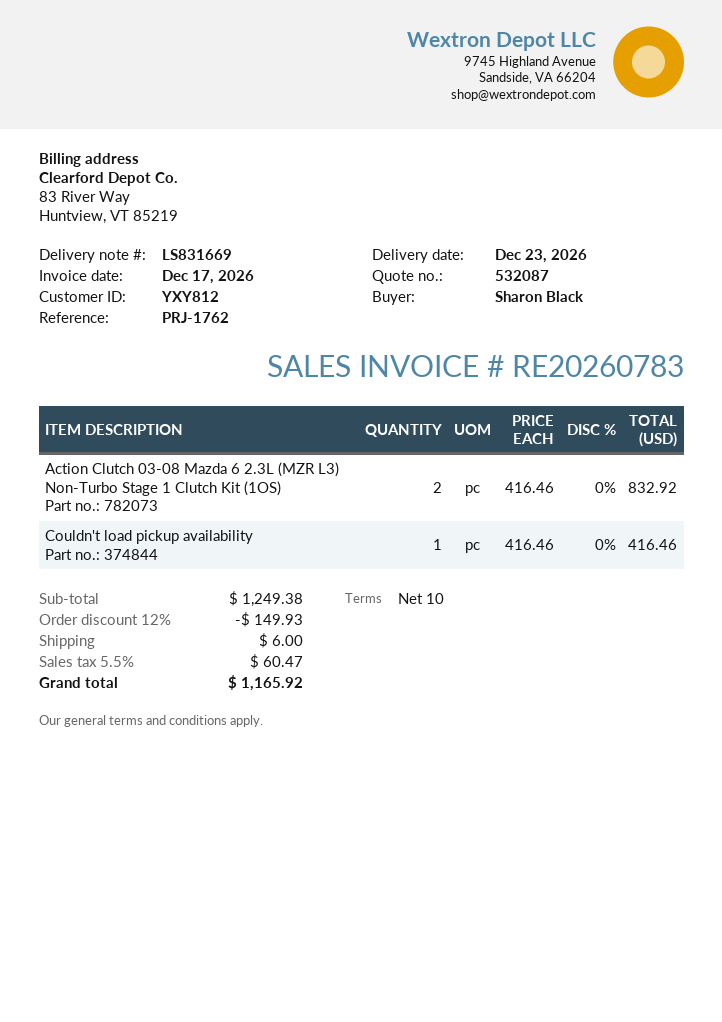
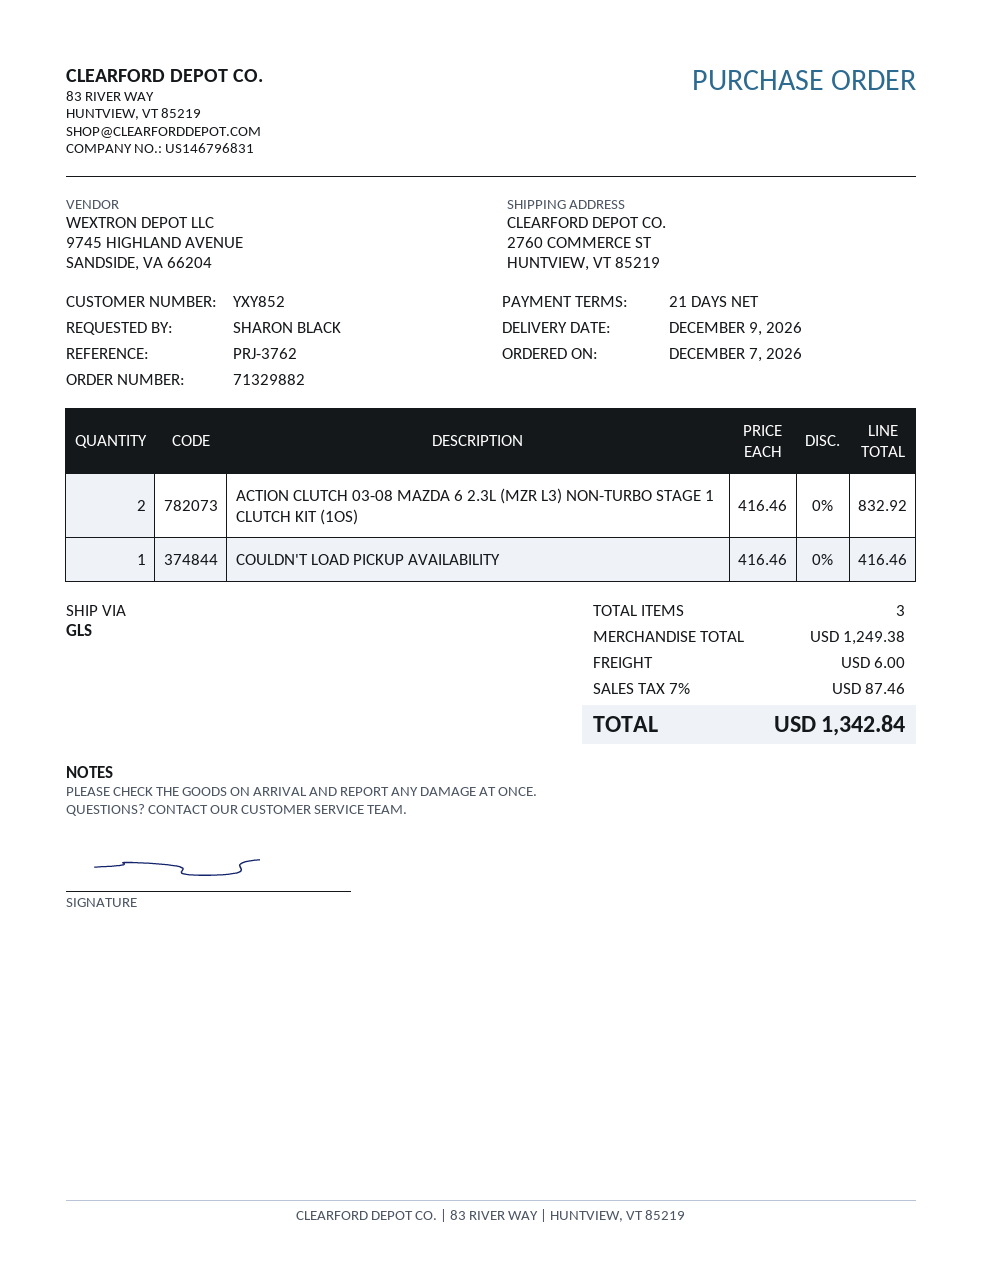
delivery date: 2026-12-23 -> 2026-12-09
payment terms: 10 days -> 21 days
customer number: YXY812 -> YXY852
reference: PRJ-1762 -> PRJ-3762
discount: 12% = 149.93 -> none
tax: 5.5% = 60.47 -> 7% = 87.46
total: 1165.92 -> 1342.84

